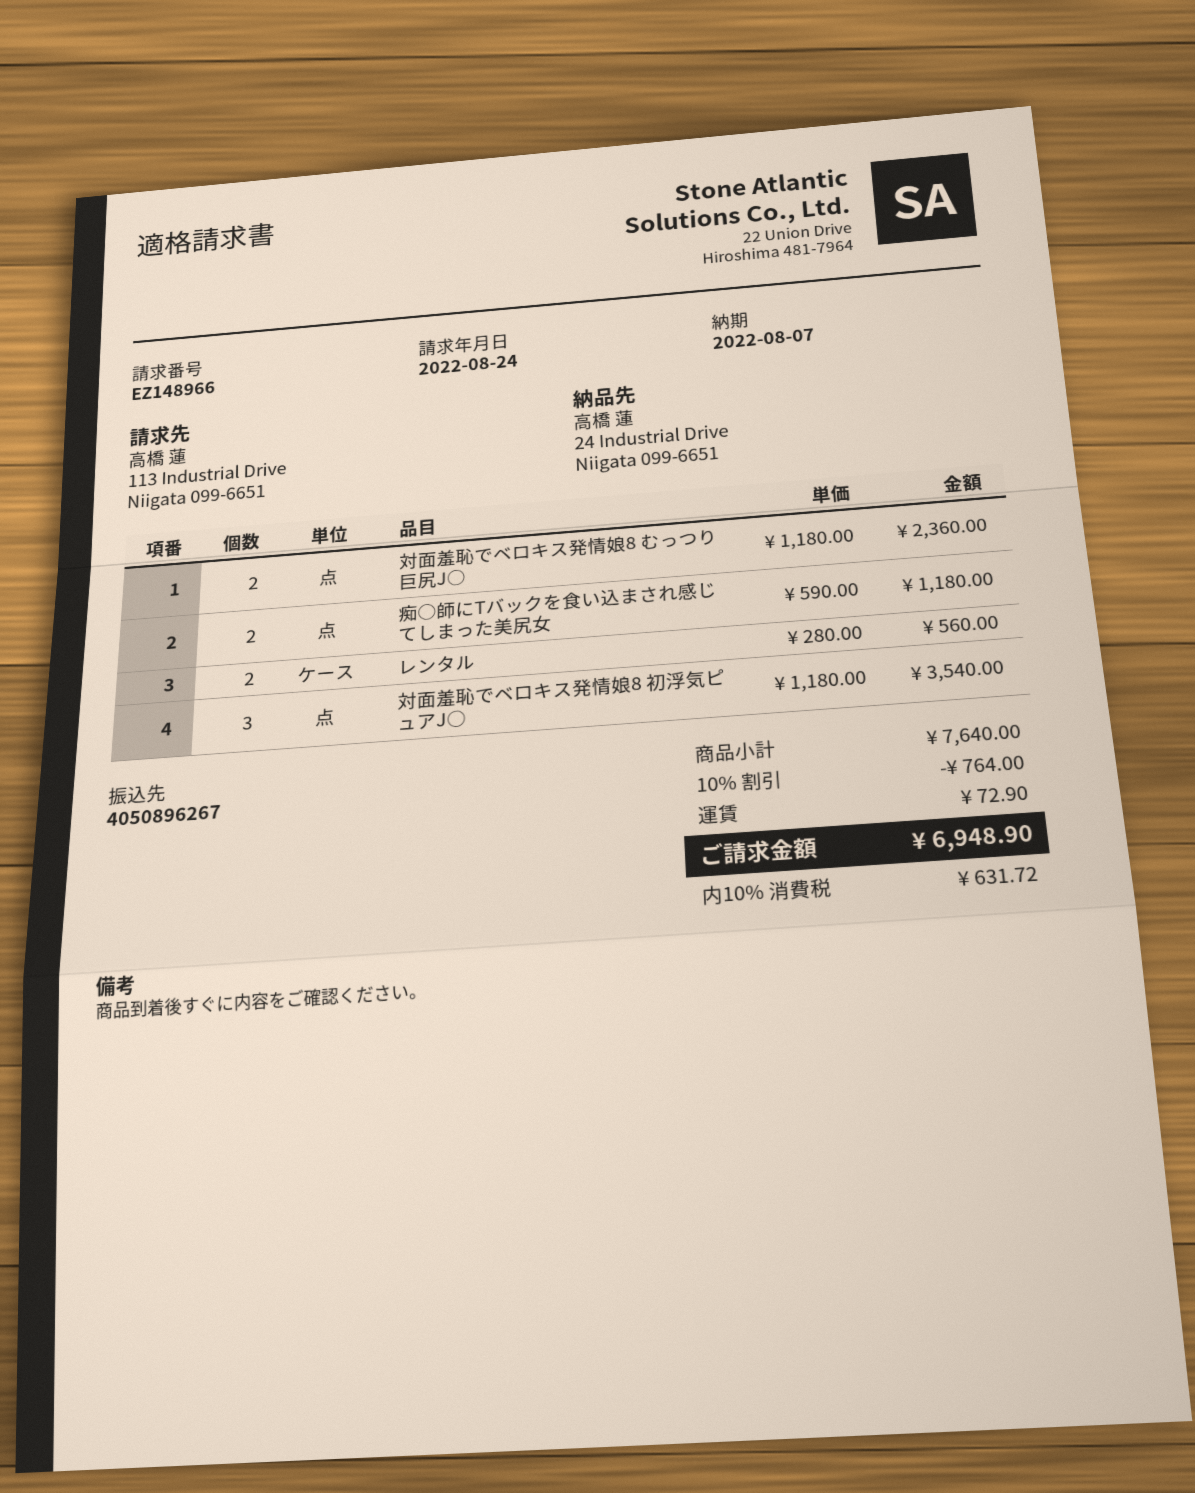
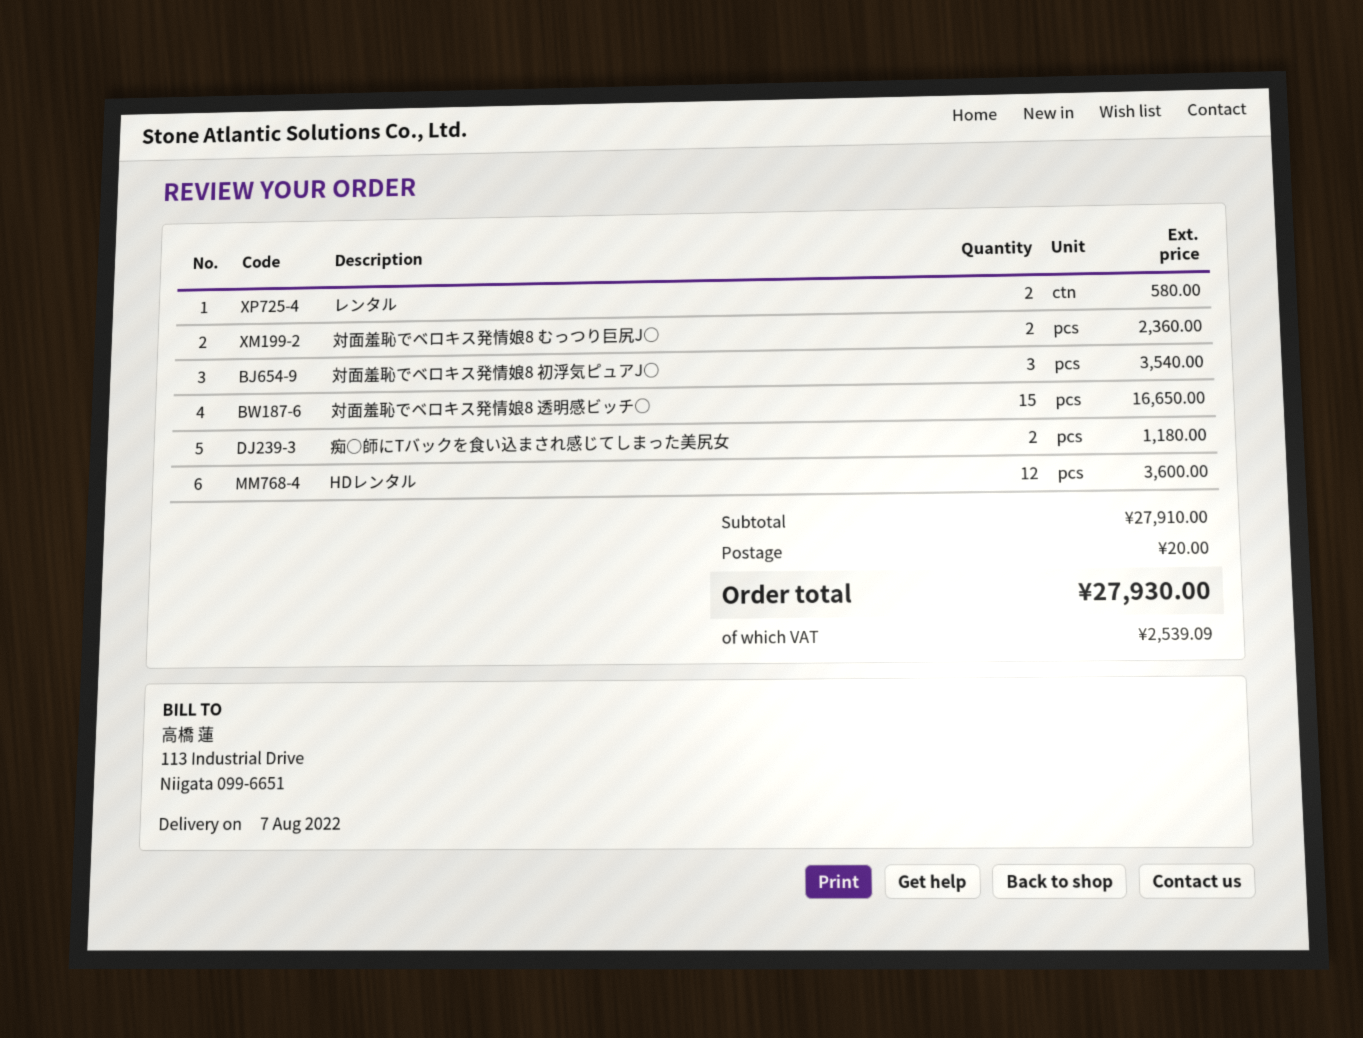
レンタル: 2 for 560.00 -> 2 for 580.00
対面羞恥でベロキス発情娘8 透明感ビッチ○: none -> 15 for 16650.00
HDレンタル: none -> 12 for 3600.00
subtotal: 7640.00 -> 27910.00
discount: 10% = 764.00 -> none
shipping: 72.90 -> 20.00
tax: 631.72 -> 2539.09
total: 6948.90 -> 27930.00

